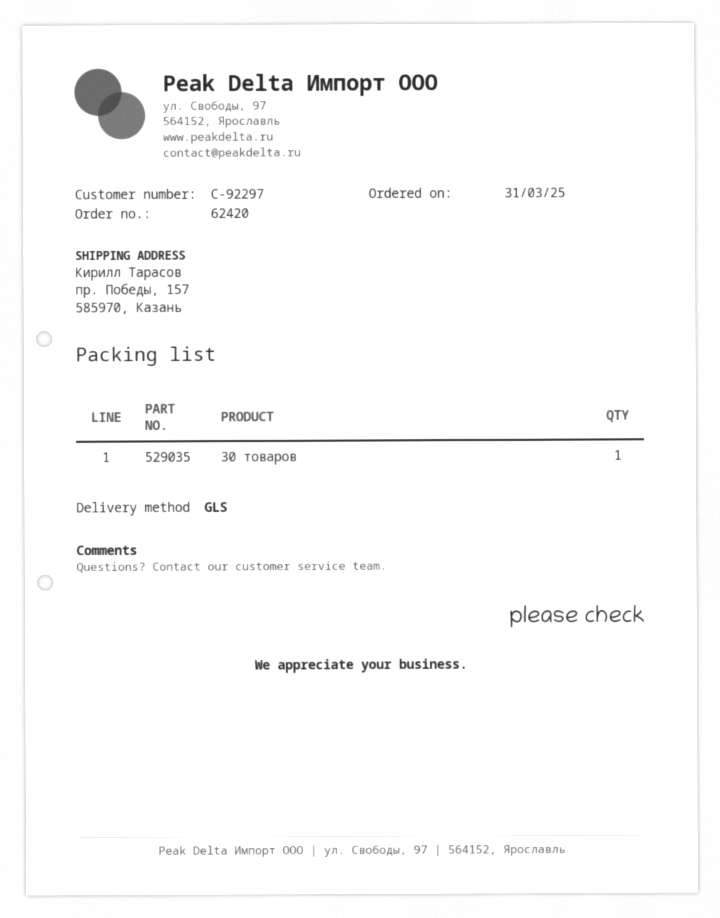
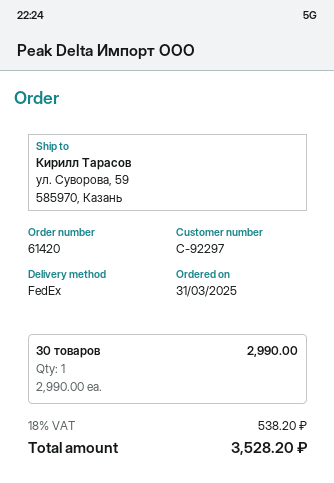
order number: 62420 -> 61420
shipping method: GLS -> FedEx
ship to: пр. Победы, 157, 585970, Казань -> ул. Суворова, 59, 585970, Казань

